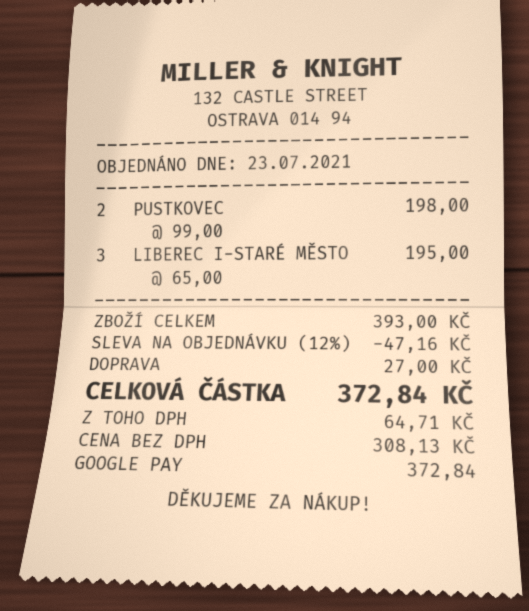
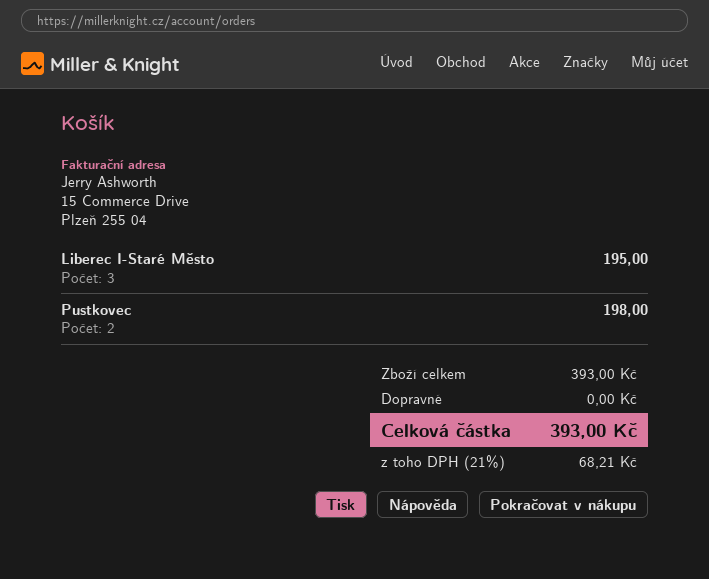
discount: 12% = 47.16 -> none
shipping: 27.00 -> 0.00
tax: 64.71 -> 68.21
total: 372.84 -> 393.00

